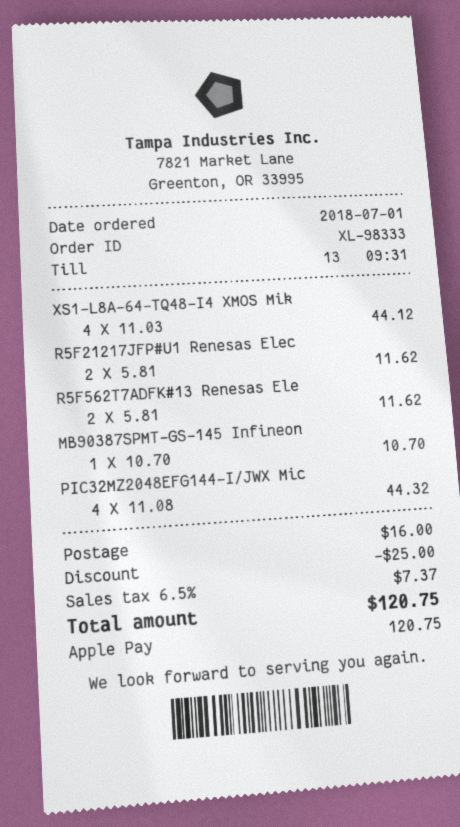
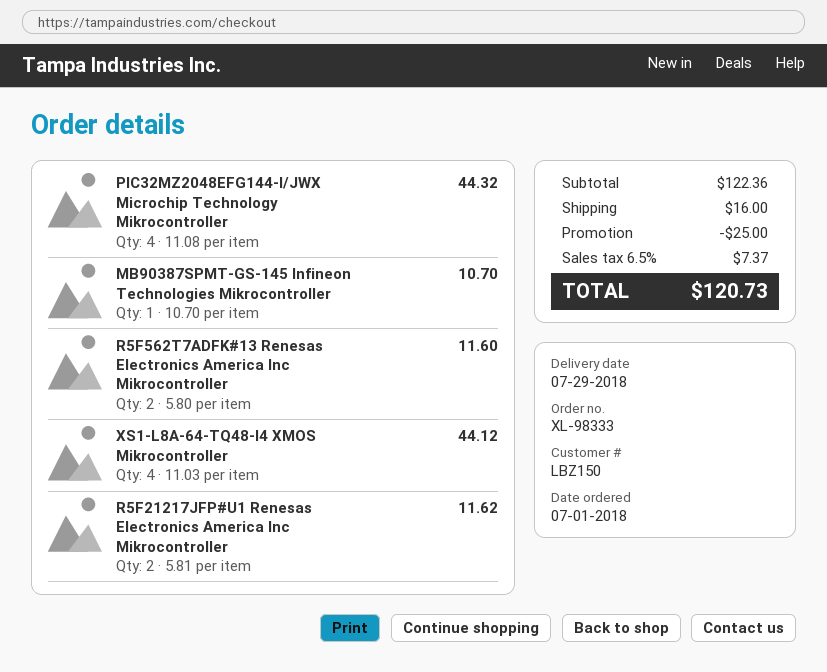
R5F562T7ADFK#13 Renesas Ele: 2 x 5.81 = 11.62 -> 2 x 5.80 = 11.60
total: 120.75 -> 120.73

